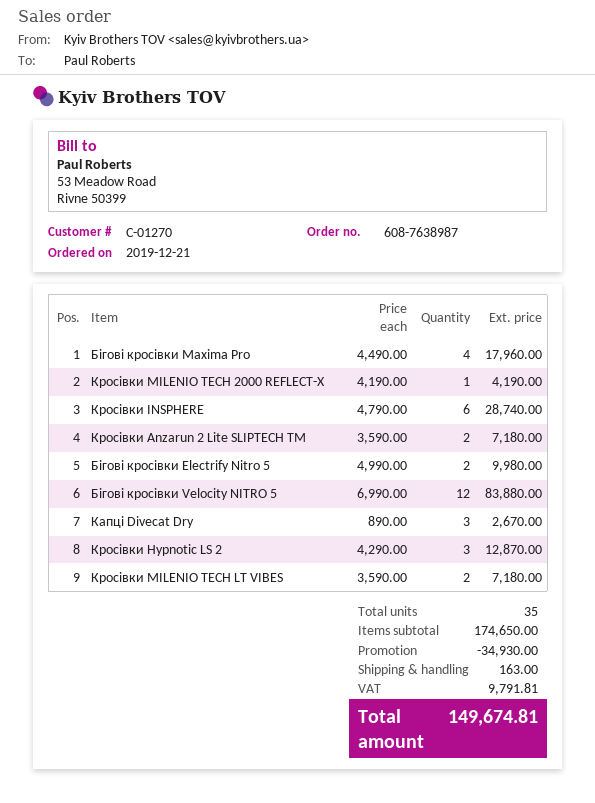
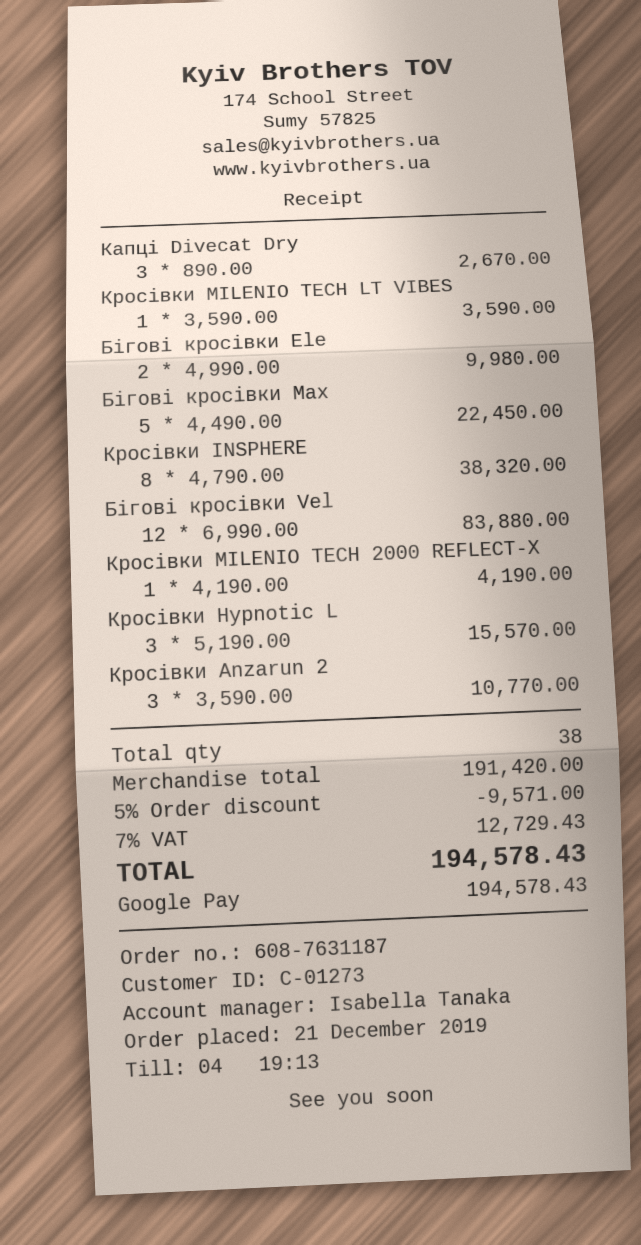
order number: 608-7638987 -> 608-7631187
customer number: C-01270 -> C-01273
Бігові кросівки Maxima Pro: 4 x 4490.00 = 17960.00 -> 5 x 4490.00 = 22450.00
Кросівки INSPHERE: 6 x 4790.00 = 28740.00 -> 8 x 4790.00 = 38320.00
Кросівки Anzarun 2 Lite SLIPTECH TM: 2 x 3590.00 = 7180.00 -> 3 x 3590.00 = 10770.00
Кросівки Hypnotic LS 2: 3 x 4290.00 = 12870.00 -> 3 x 5190.00 = 15570.00
Кросівки MILENIO TECH LT VIBES: 2 x 3590.00 = 7180.00 -> 1 x 3590.00 = 3590.00
total quantity: 35 -> 38
subtotal: 174650.00 -> 191420.00
discount: 34930.00 -> 9571.00
shipping: 163.00 -> none
tax: 9791.81 -> 12729.43
total: 149674.81 -> 194578.43

